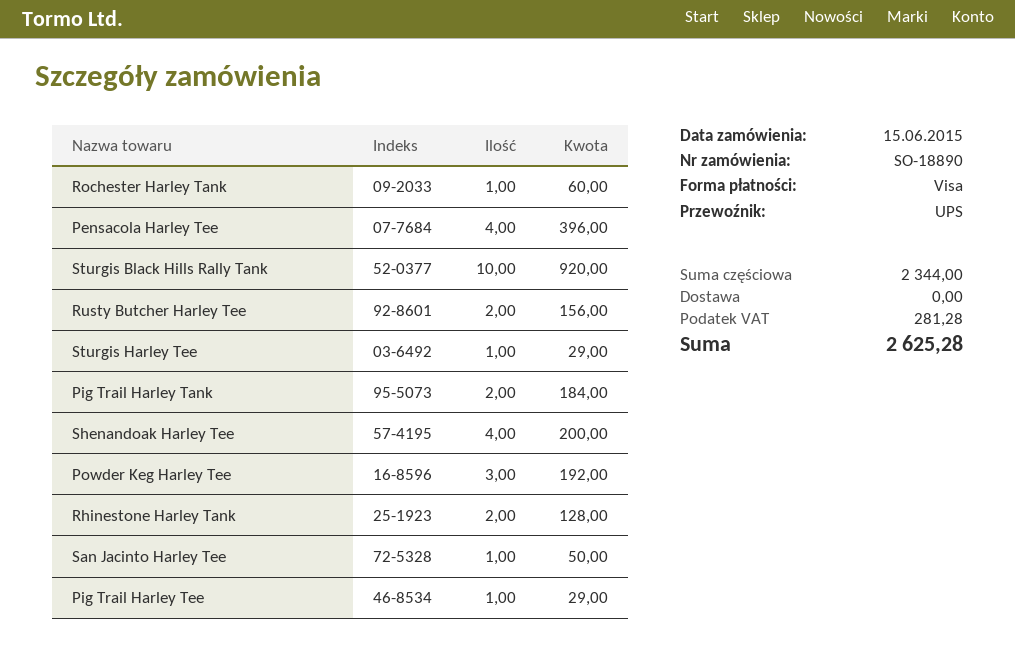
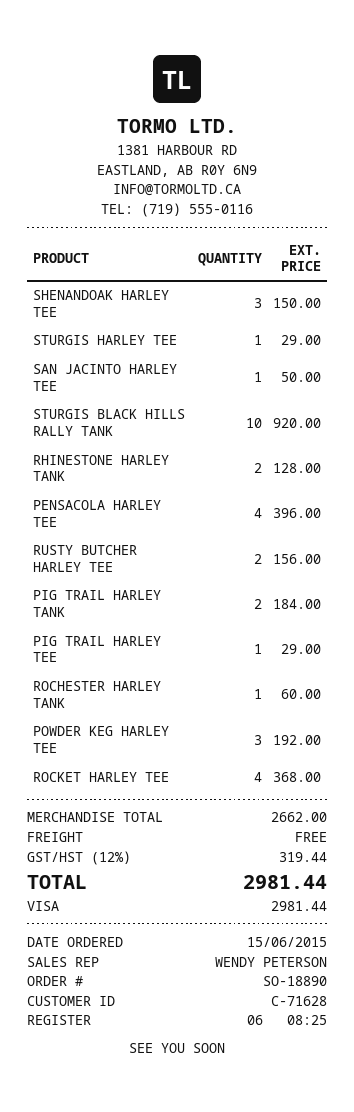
Shenandoak Harley Tee: 4 for 200.00 -> 3 for 150.00
ROCKET HARLEY TEE: none -> 4 for 368.00
subtotal: 2344.00 -> 2662.00
tax: 281.28 -> 319.44
total: 2625.28 -> 2981.44

